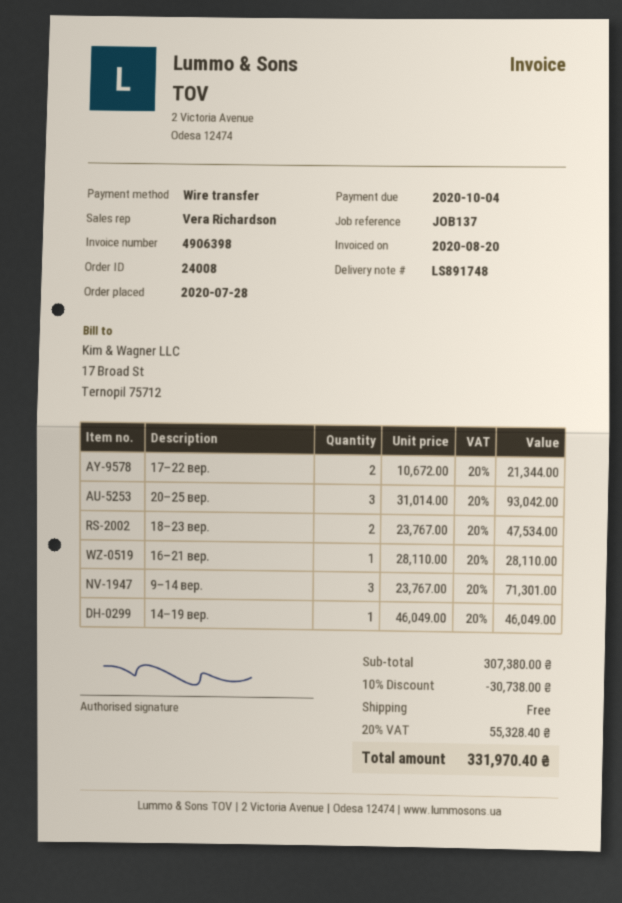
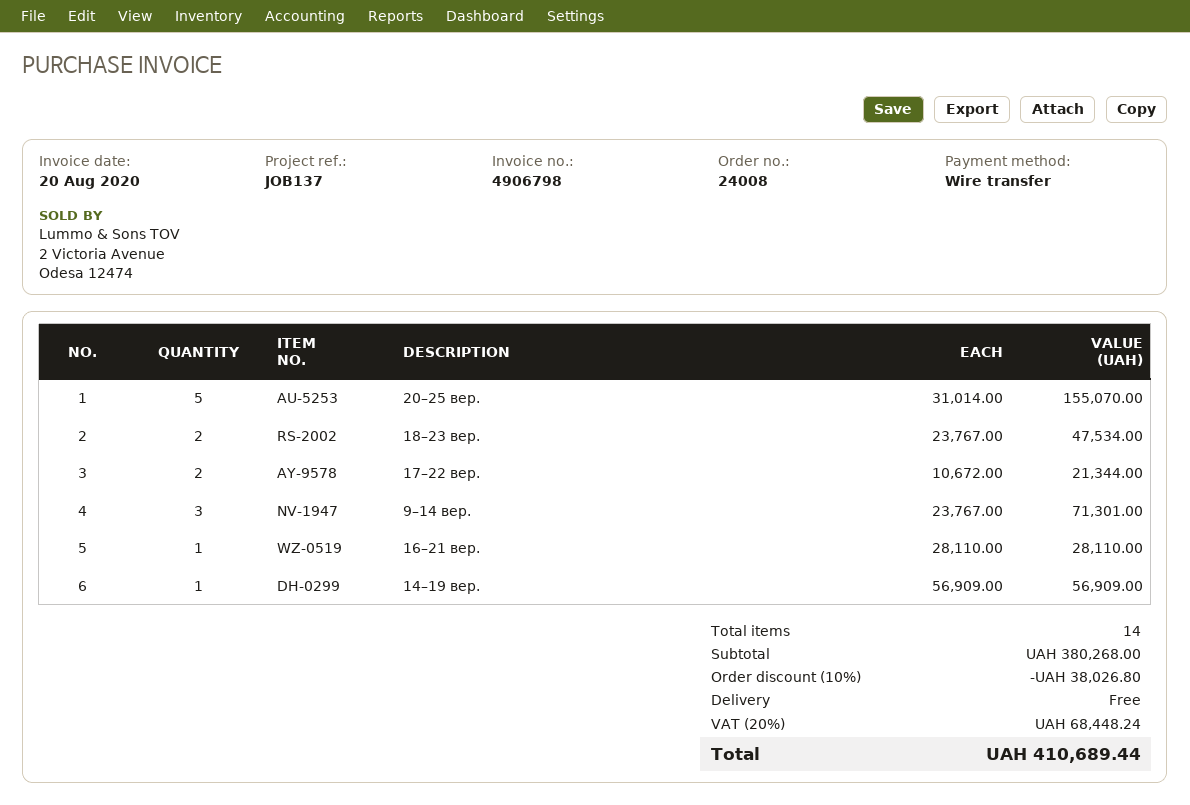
invoice number: 4906398 -> 4906798
20–25 вер.: 3 x 31014.00 = 93042.00 -> 5 x 31014.00 = 155070.00
14–19 вер.: 1 x 46049.00 = 46049.00 -> 1 x 56909.00 = 56909.00
subtotal: 307380.00 -> 380268.00
discount: 10% = 30738.00 -> 10% = 38026.80
tax: 20% = 55328.40 -> 20% = 68448.24
total: 331970.40 -> 410689.44

